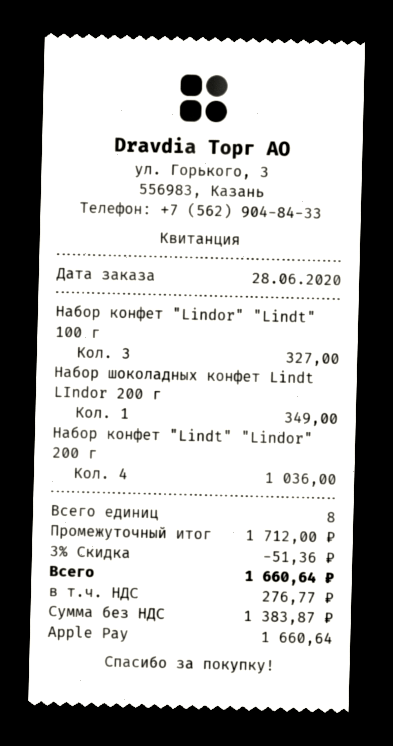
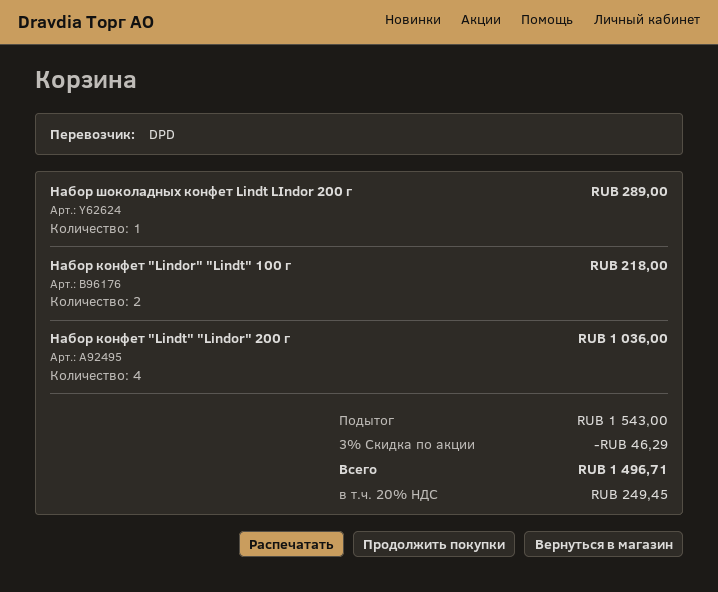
Набор конфет "Lindor" "Lindt" 100 г: 3 for 327.00 -> 2 for 218.00
Набор шоколадных конфет Lindt LIndor 200 г: 1 for 349.00 -> 1 for 289.00
subtotal: 1712.00 -> 1543.00
discount: 3% = 51.36 -> 3% = 46.29
tax: 276.77 -> 249.45
total: 1660.64 -> 1496.71

